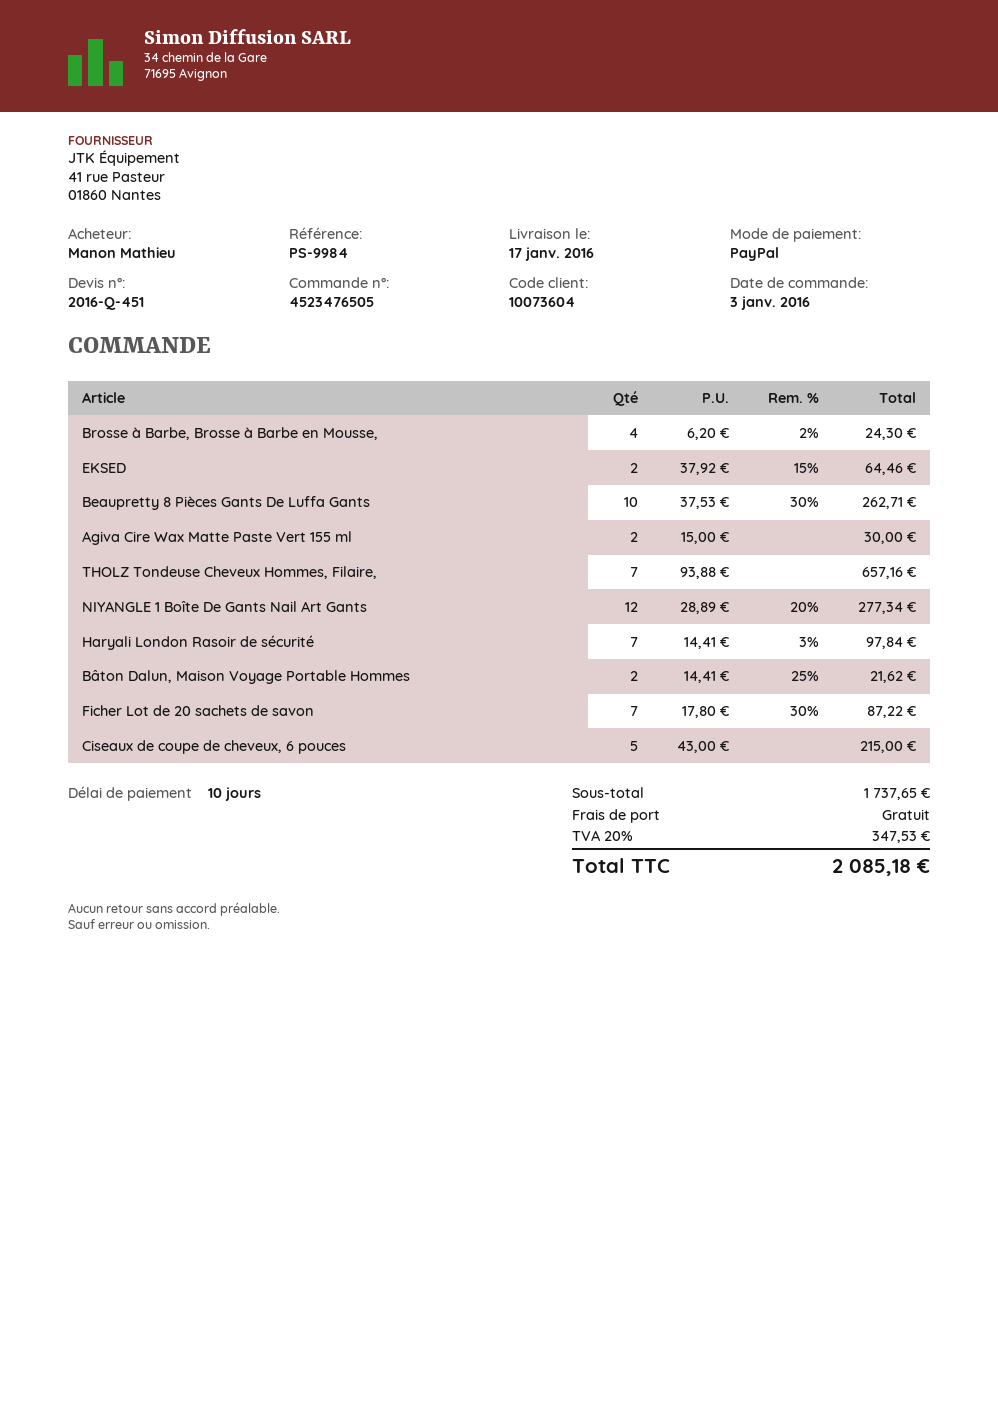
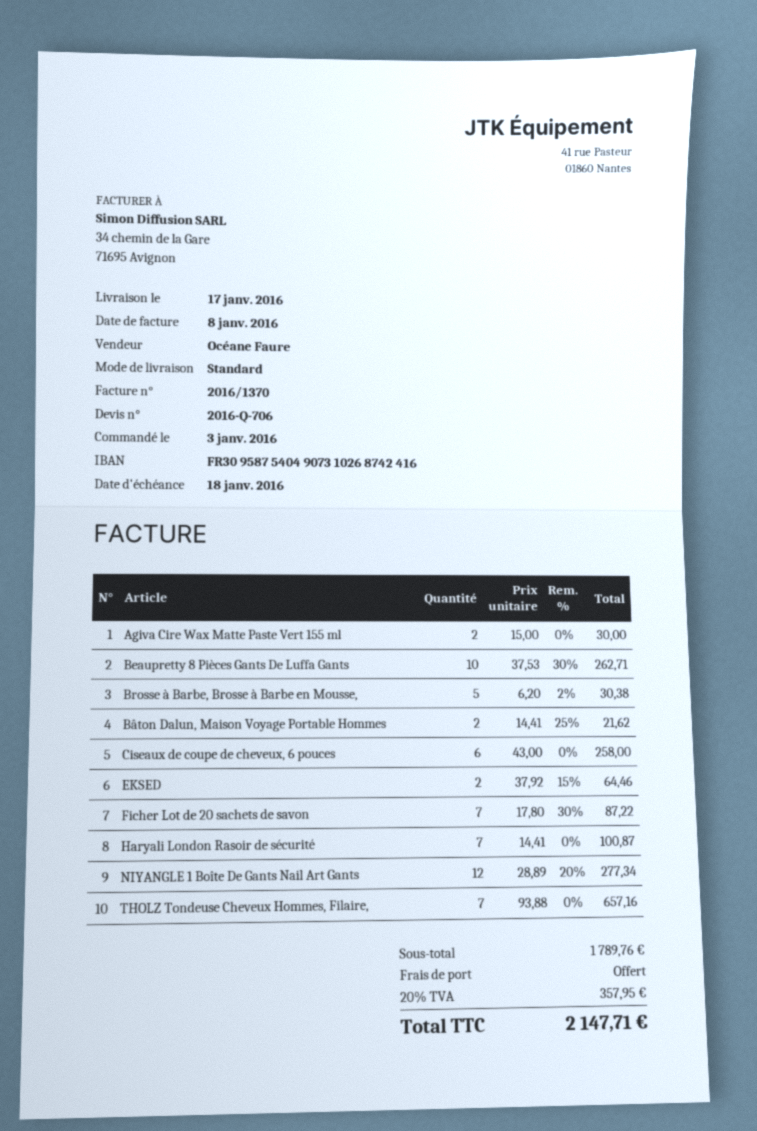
quote number: 2016-Q-451 -> 2016-Q-706
Brosse à Barbe, Brosse à Barbe en Mousse,: 4 x 6.20 - 2% = 24.30 -> 5 x 6.20 - 2% = 30.38
Haryali London Rasoir de sécurité: 7 x 14.41 - 3% = 97.84 -> 7 x 14.41 = 100.87
Ciseaux de coupe de cheveux, 6 pouces: 5 x 43.00 = 215.00 -> 6 x 43.00 = 258.00
subtotal: 1737.65 -> 1789.76
tax: 20% = 347.53 -> 20% = 357.95
total: 2085.18 -> 2147.71

